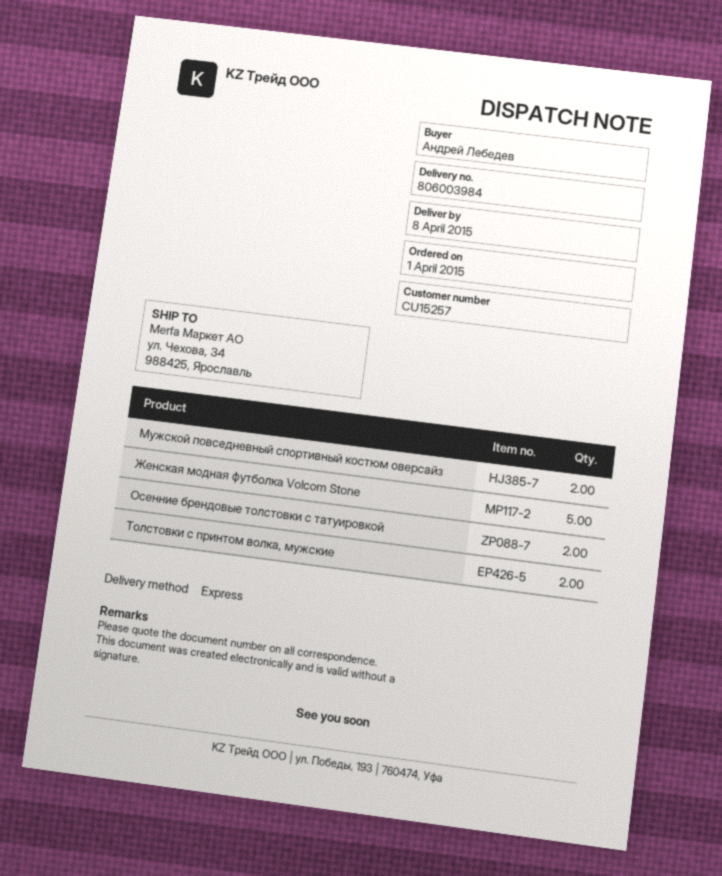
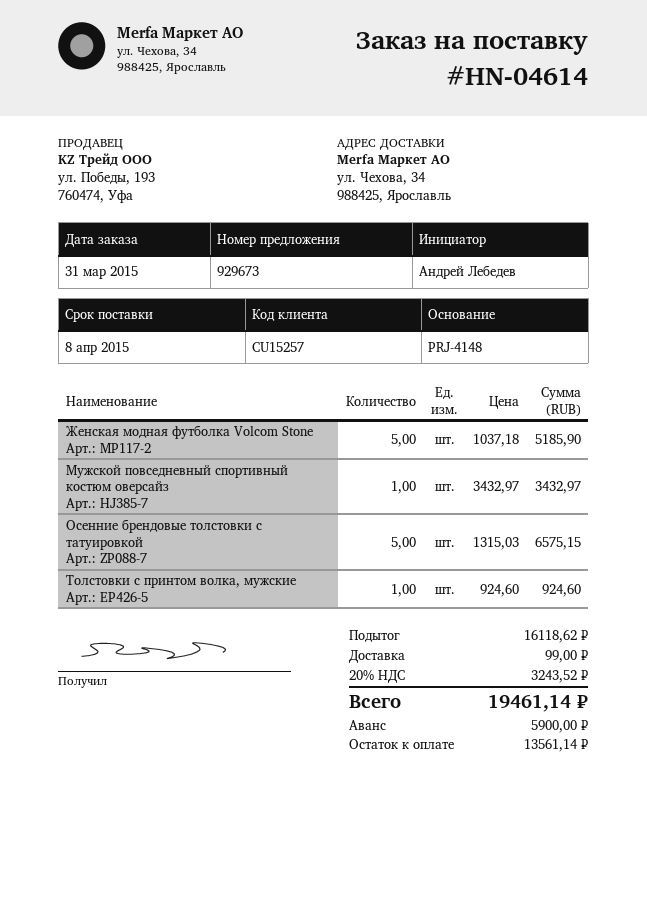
order date: 2015-04-01 -> 2015-03-31
Мужской повседневный спортивный костюм оверсайз: 2 -> 1
Осенние брендовые толстовки с татуировкой: 2 -> 5
Толстовки с принтом волка, мужские: 2 -> 1

